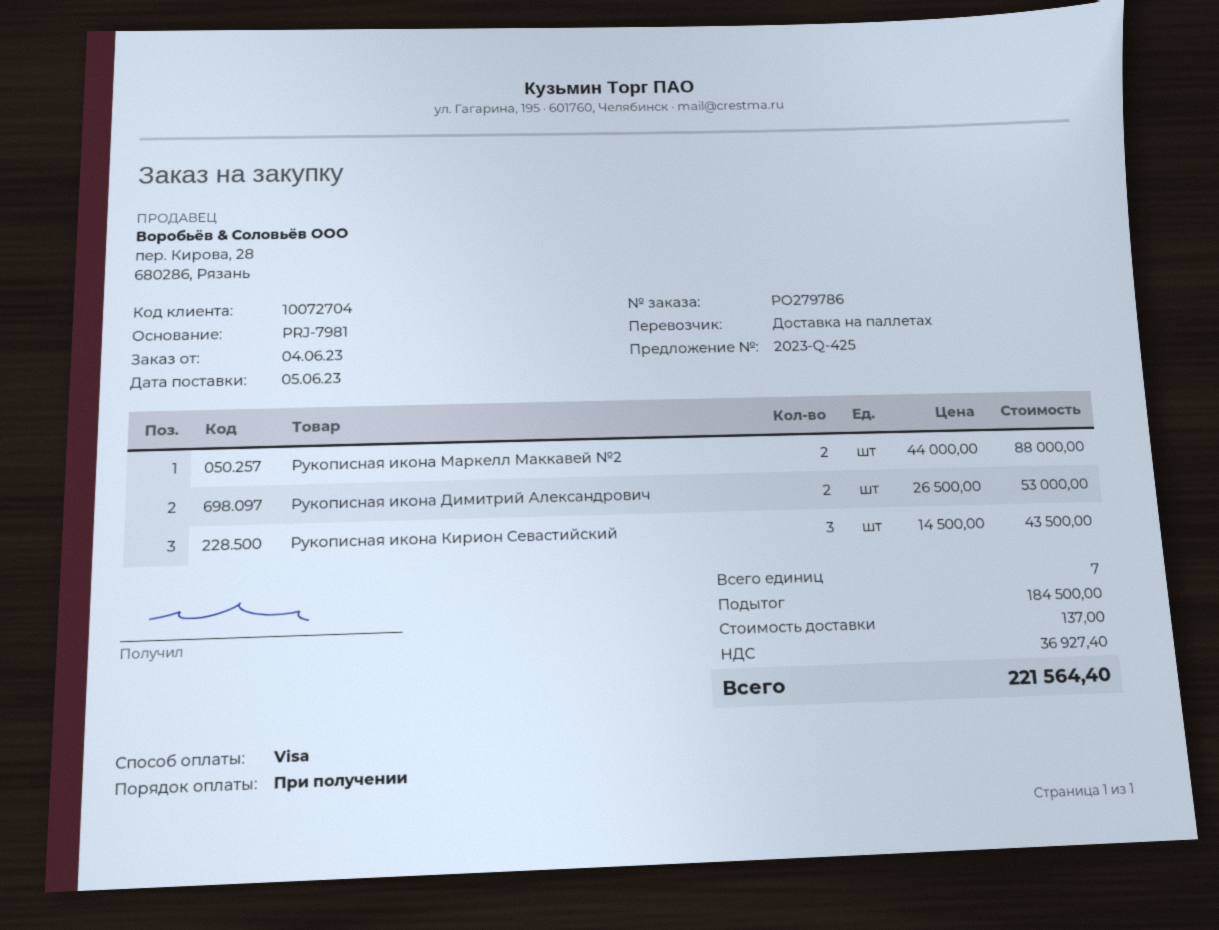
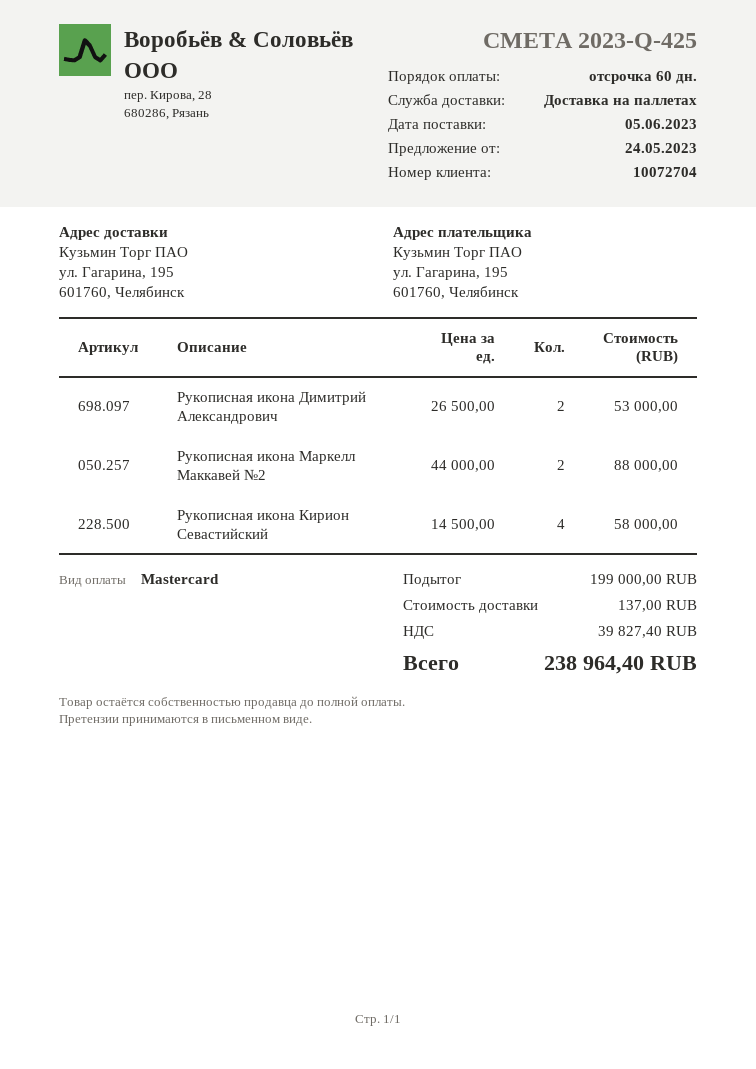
payment terms: on receipt -> 60 days
payment method: Visa -> Mastercard
Рукописная икона Кирион Севастийский: 3 x 14500.00 = 43500.00 -> 4 x 14500.00 = 58000.00
subtotal: 184500.00 -> 199000.00
tax: 36927.40 -> 39827.40
total: 221564.40 -> 238964.40

